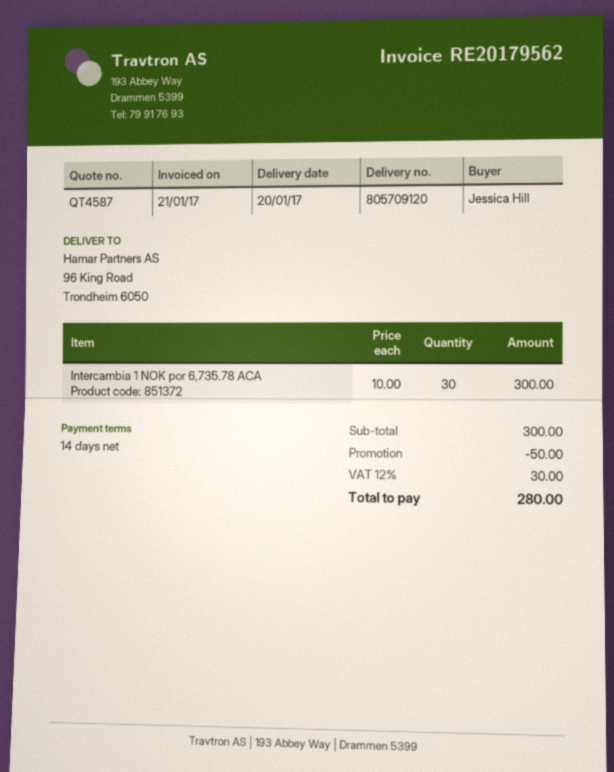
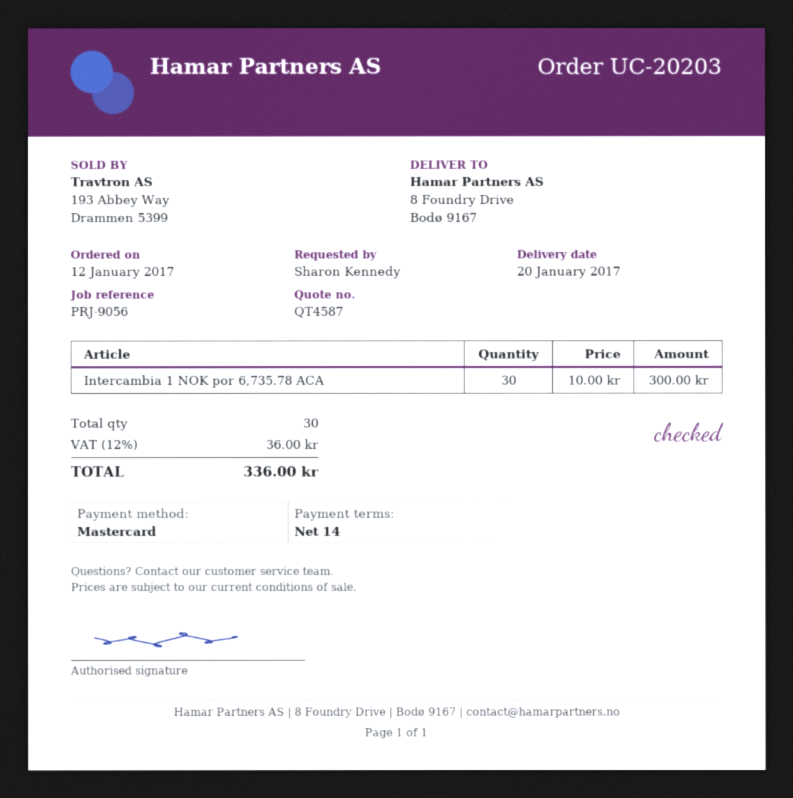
ordered by: Jessica Hill -> Sharon Kennedy
ship to: 96 King Road, Trondheim 6050 -> 8 Foundry Drive, Bodø 9167
discount: 50.00 -> none
tax: 12% = 30.00 -> 12% = 36.00
total: 280.00 -> 336.00

